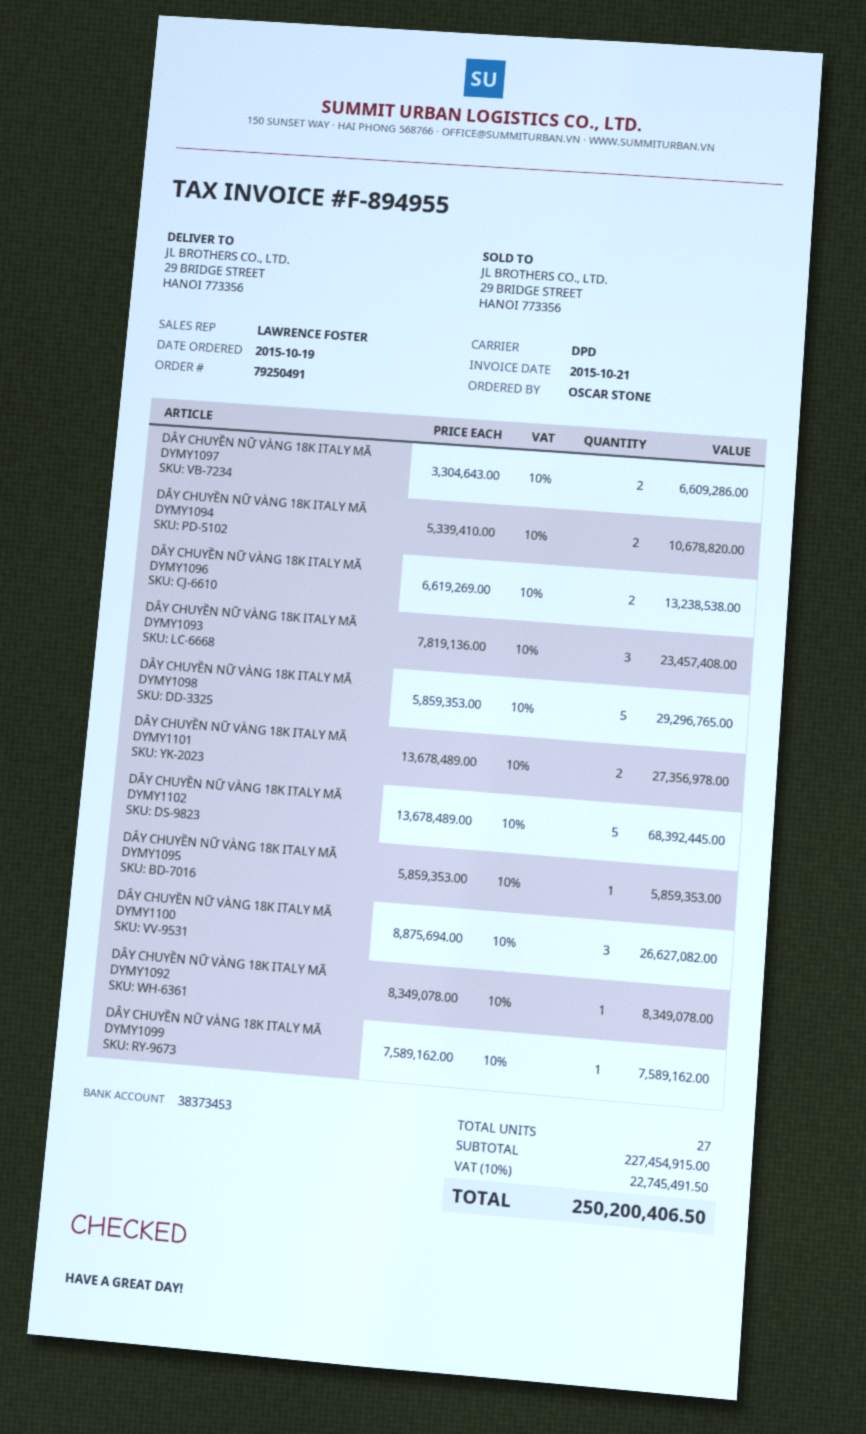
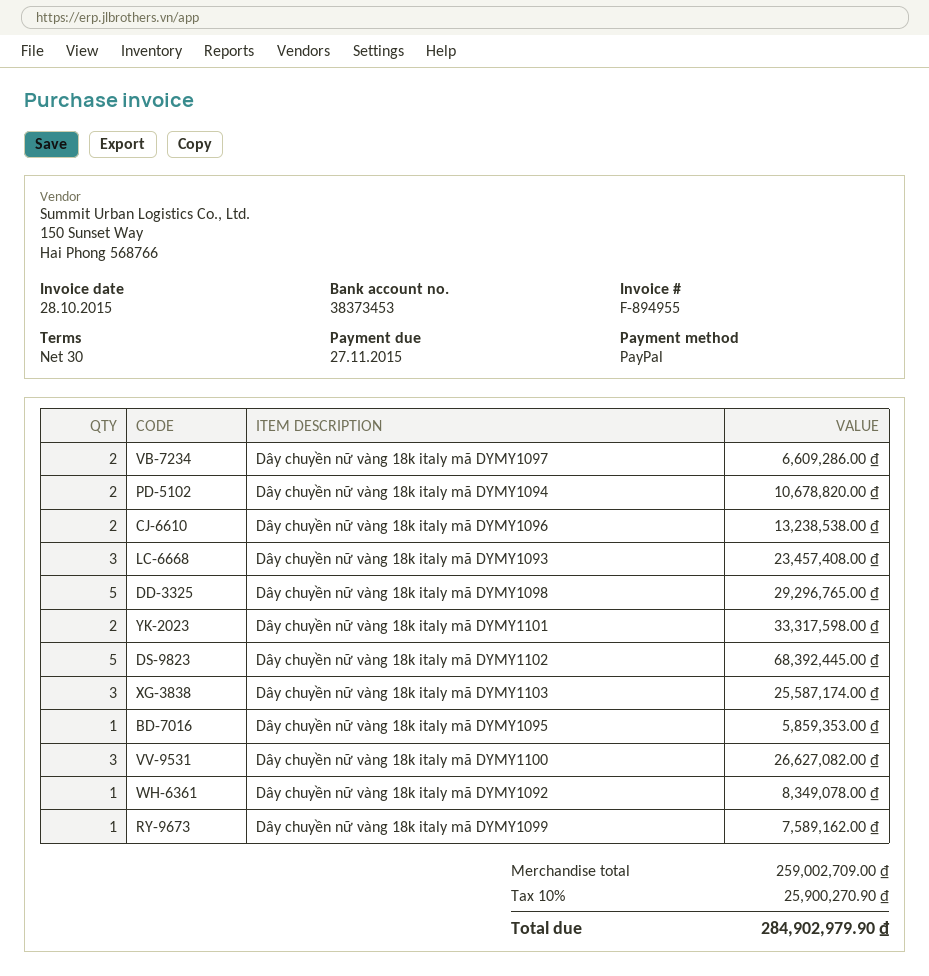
invoice date: 2015-10-21 -> 2015-10-28
DÂY CHUYỀN NỮ VÀNG 18K ITALY MÃ DYMY1101: 2 for 27356978.00 -> 2 for 33317598.00
Dây chuyền nữ vàng 18k italy mã DYMY1103: none -> 3 for 25587174.00
subtotal: 227454915.00 -> 259002709.00
tax: 10% = 22745491.50 -> 10% = 25900270.90
total: 250200406.50 -> 284902979.90

